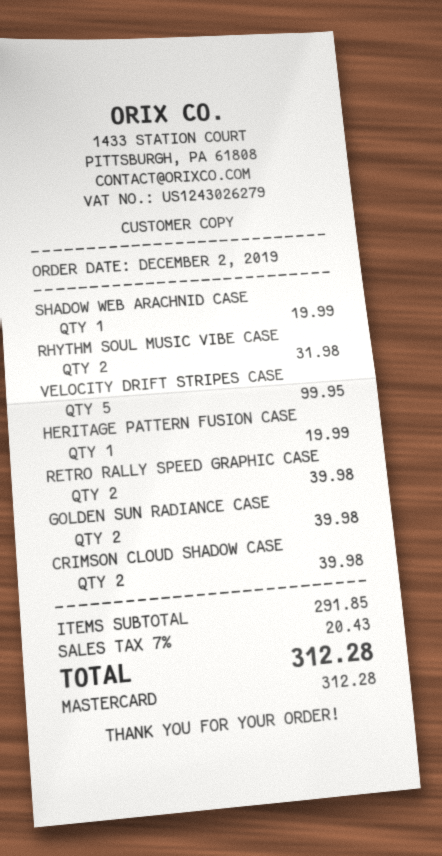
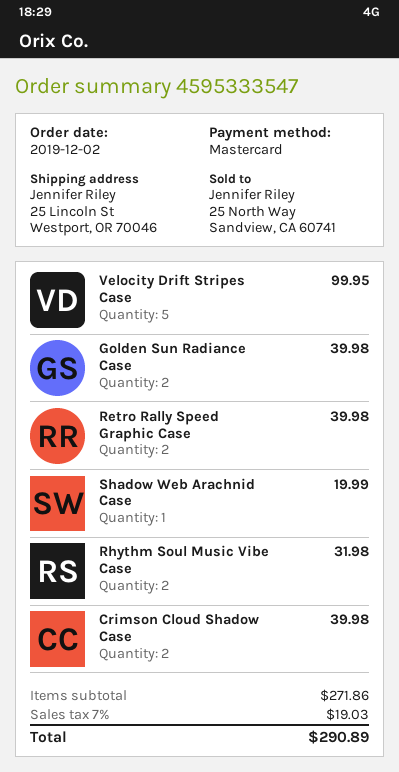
HERITAGE PATTERN FUSION CASE: 1 for 19.99 -> none
subtotal: 291.85 -> 271.86
tax: 7% = 20.43 -> 7% = 19.03
total: 312.28 -> 290.89

